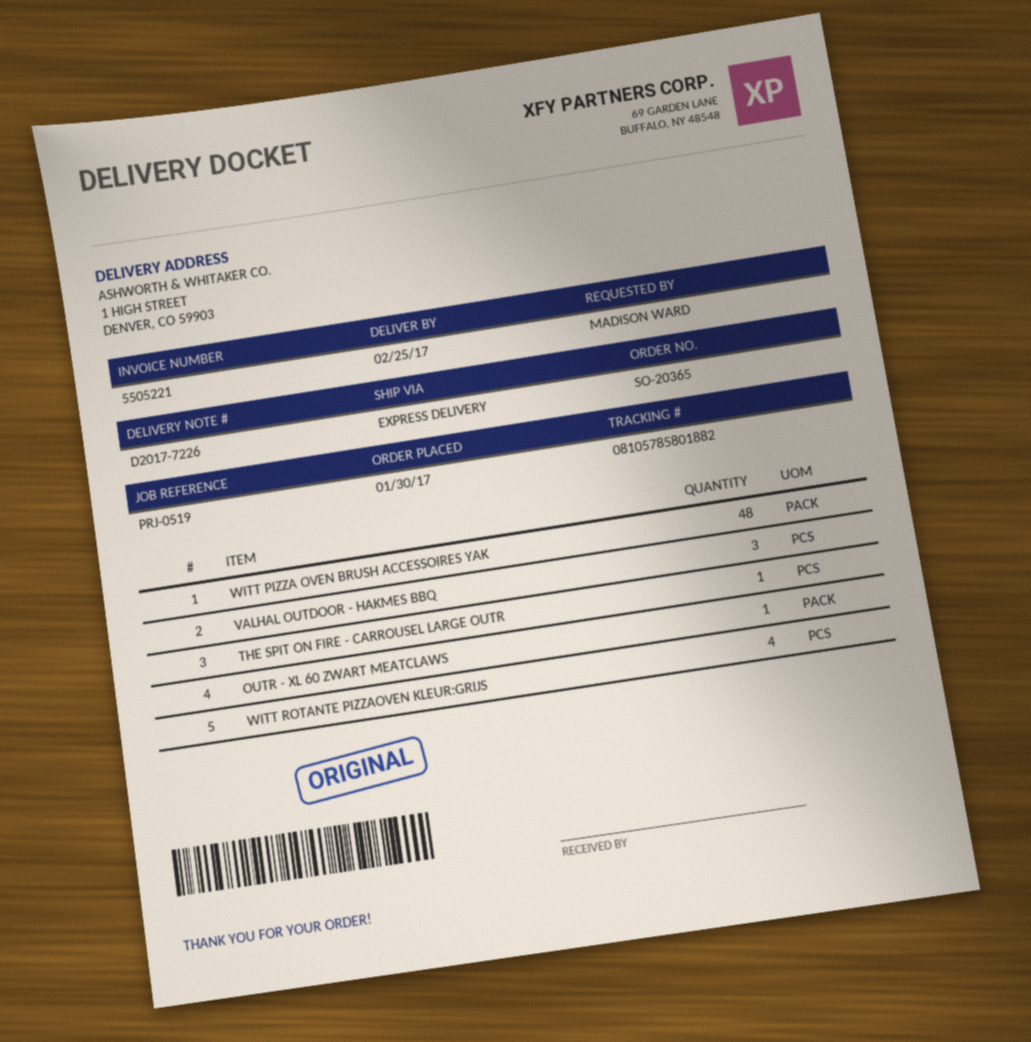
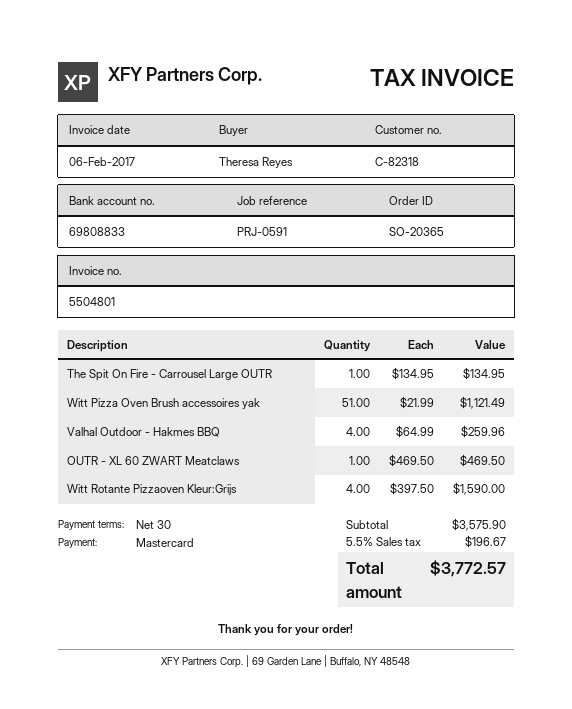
invoice number: 5505221 -> 5504801
reference: PRJ-0519 -> PRJ-0591
ordered by: MADISON WARD -> Theresa Reyes
WITT PIZZA OVEN BRUSH ACCESSOIRES YAK: 48 -> 51
VALHAL OUTDOOR - HAKMES BBQ: 3 -> 4

